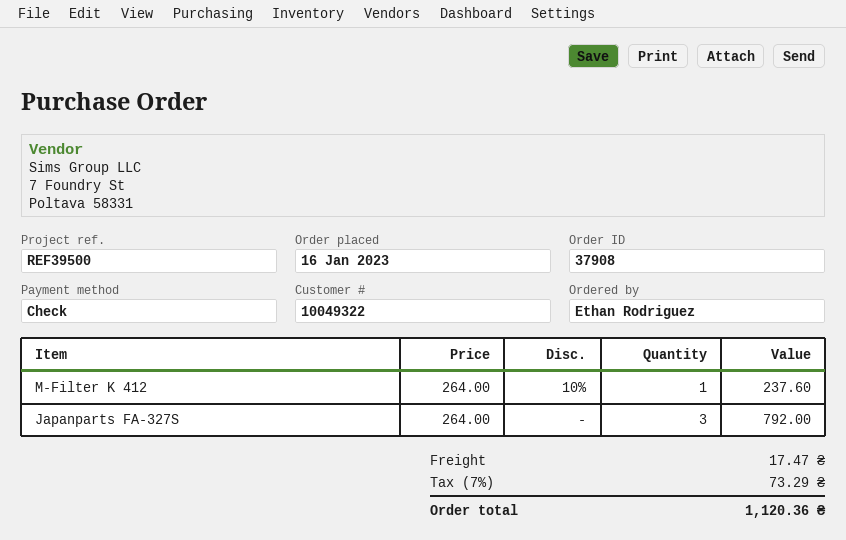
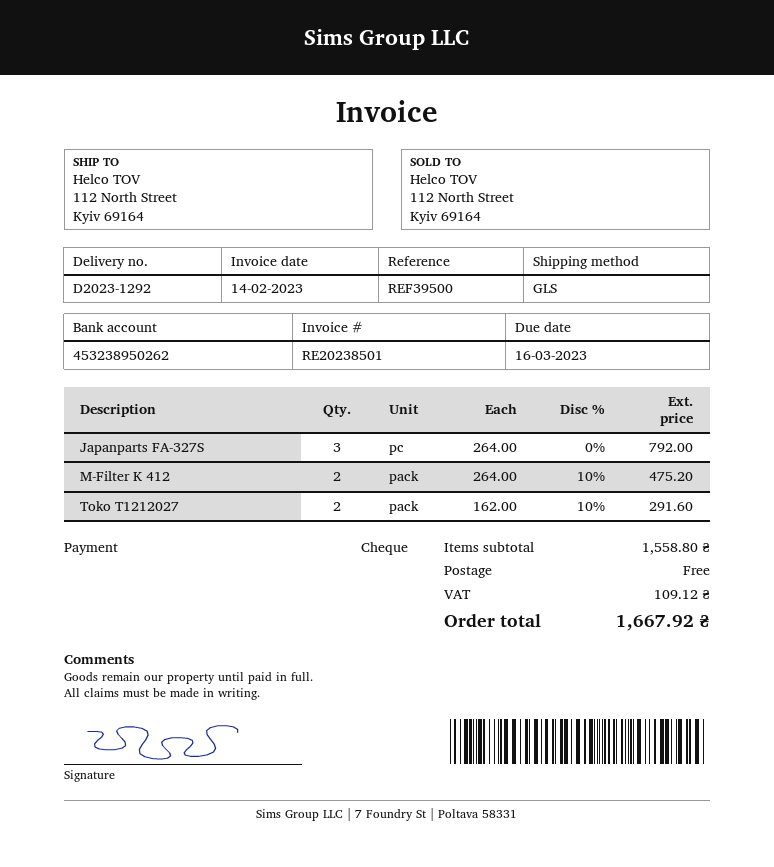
M-Filter K 412: 1 x 264.00 - 10% = 237.60 -> 2 x 264.00 - 10% = 475.20
Toko T1212027: none -> 2 x 162.00 - 10% = 291.60
shipping: 17.47 -> 0.00
tax: 73.29 -> 109.12
total: 1120.36 -> 1667.92

